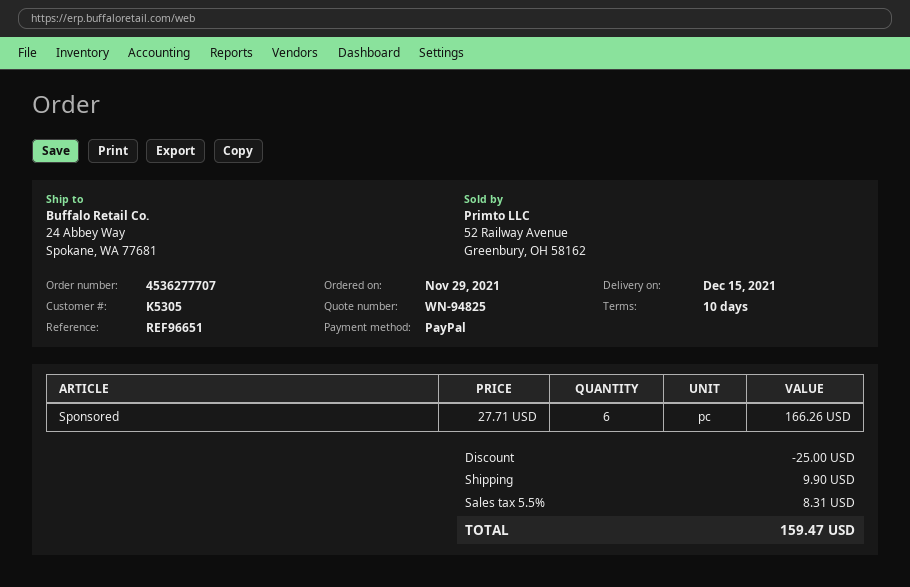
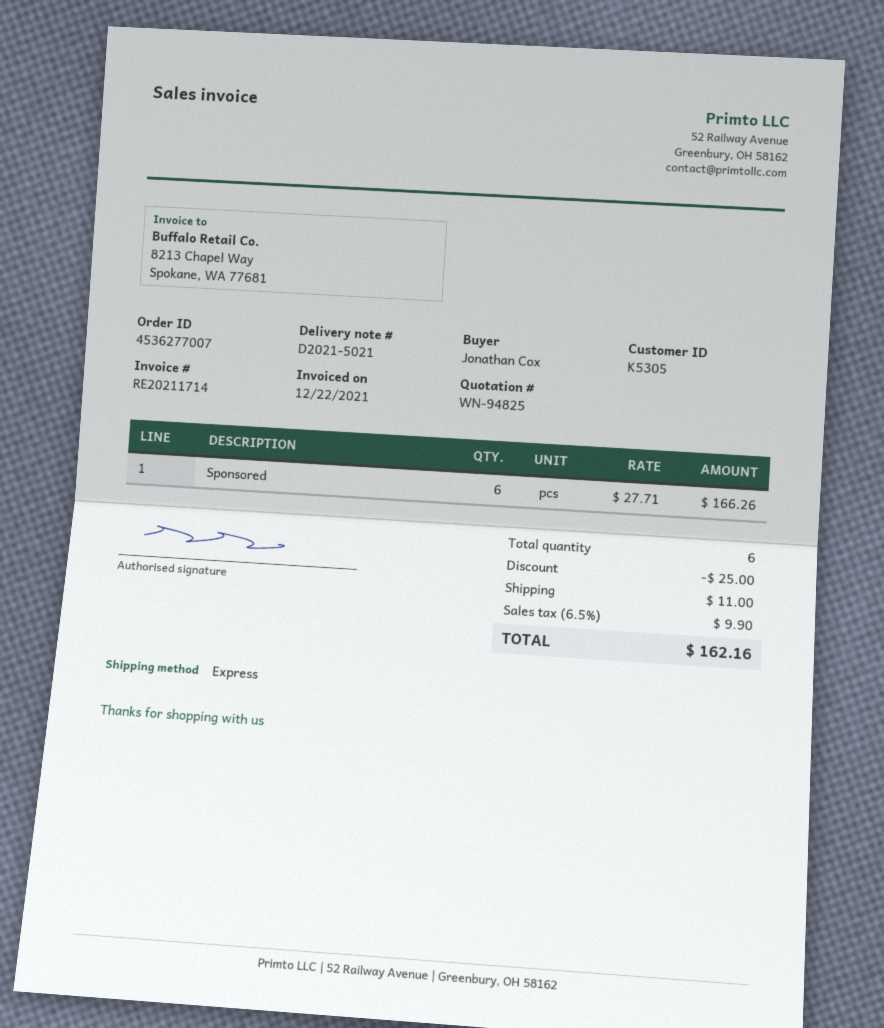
order number: 4536277707 -> 4536277007
shipping: 9.90 -> 11.00
tax: 5.5% = 8.31 -> 6.5% = 9.90
total: 159.47 -> 162.16

